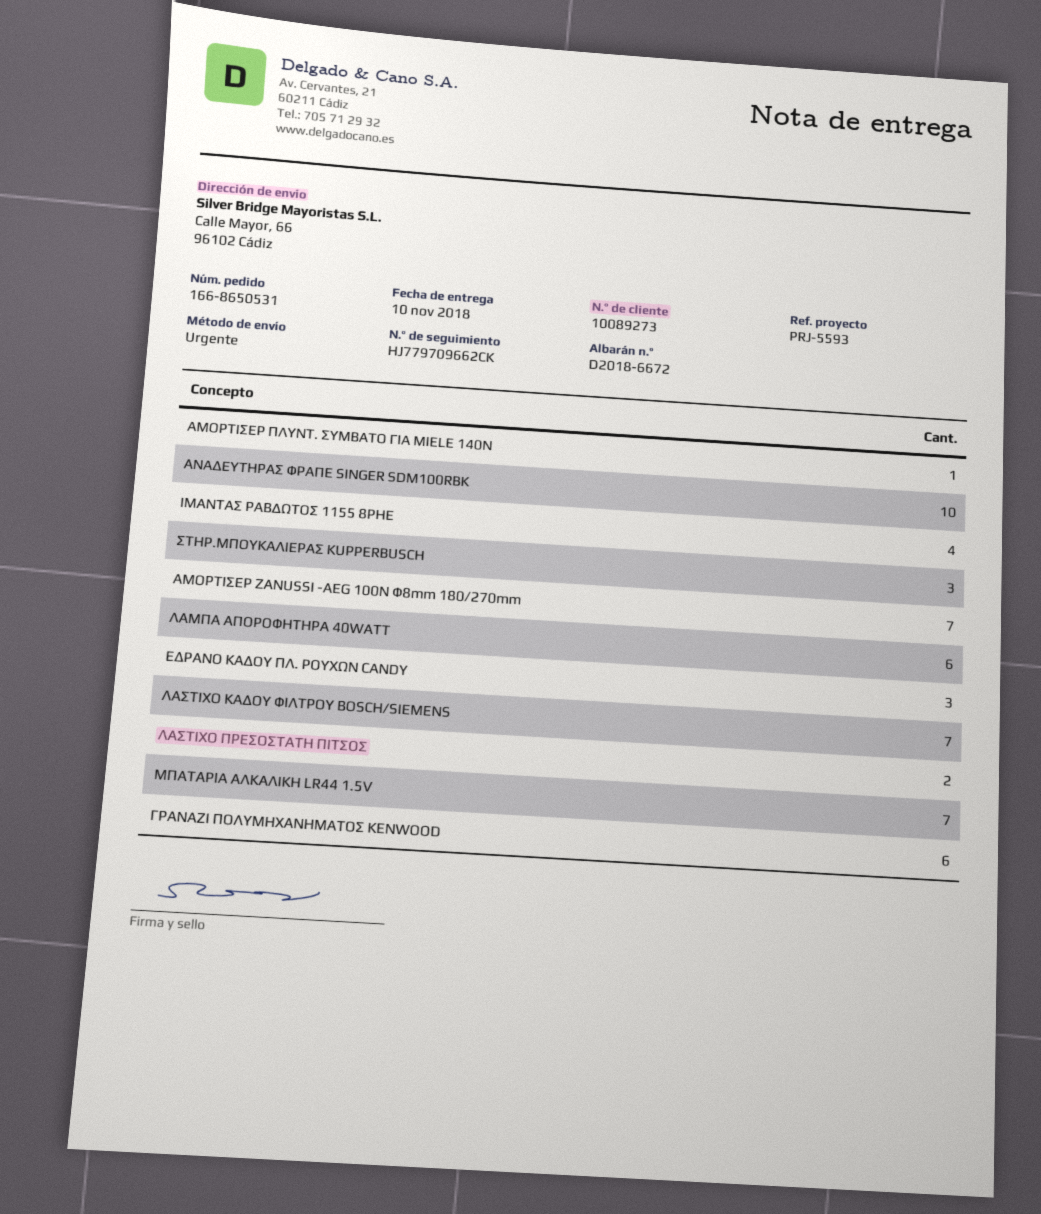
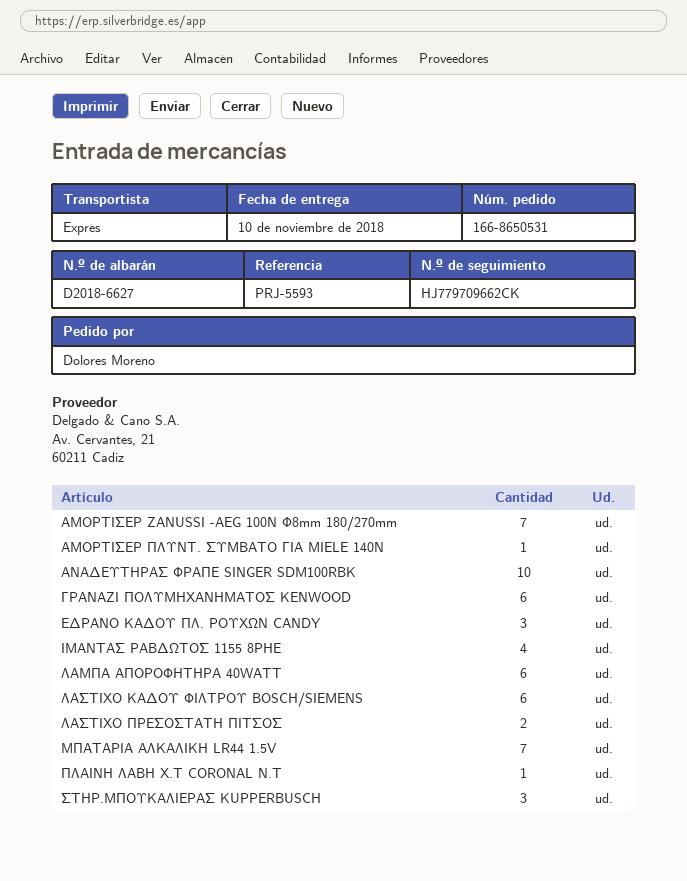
delivery note number: D2018-6672 -> D2018-6627
ΛΑΣΤΙΧΟ ΚΑΔΟΥ ΦΙΛΤΡΟΥ BOSCH/SIEMENS: 7 -> 6
ΠΛΑΙΝΗ ΛΑΒΗ Χ.Τ CORONAL N.T: none -> 1

